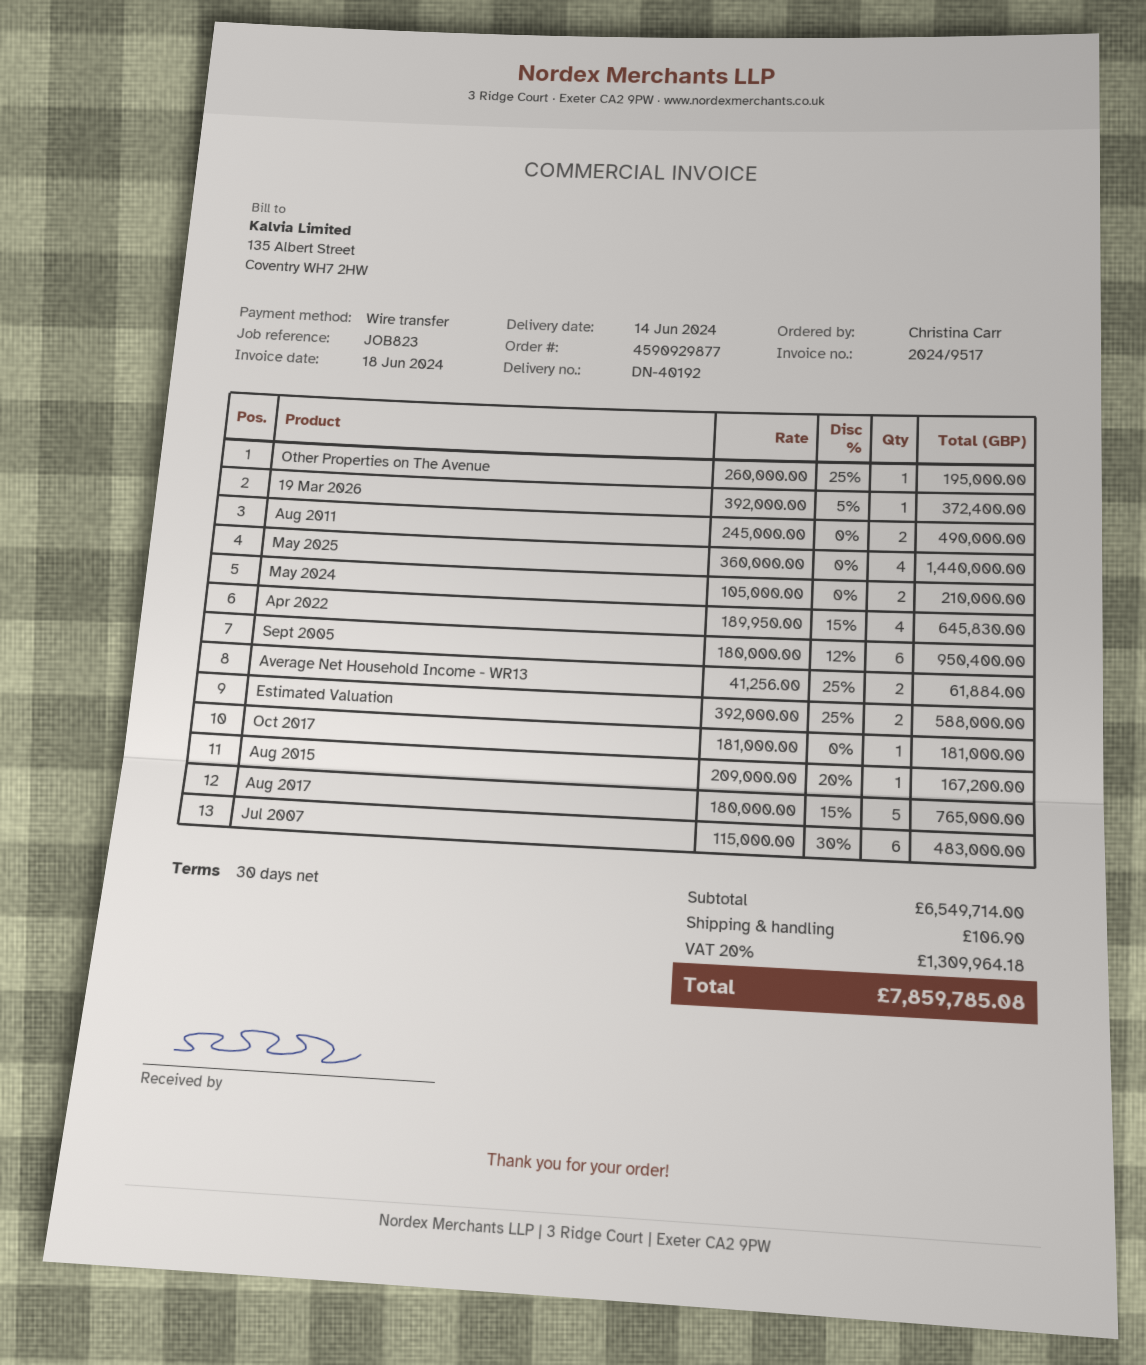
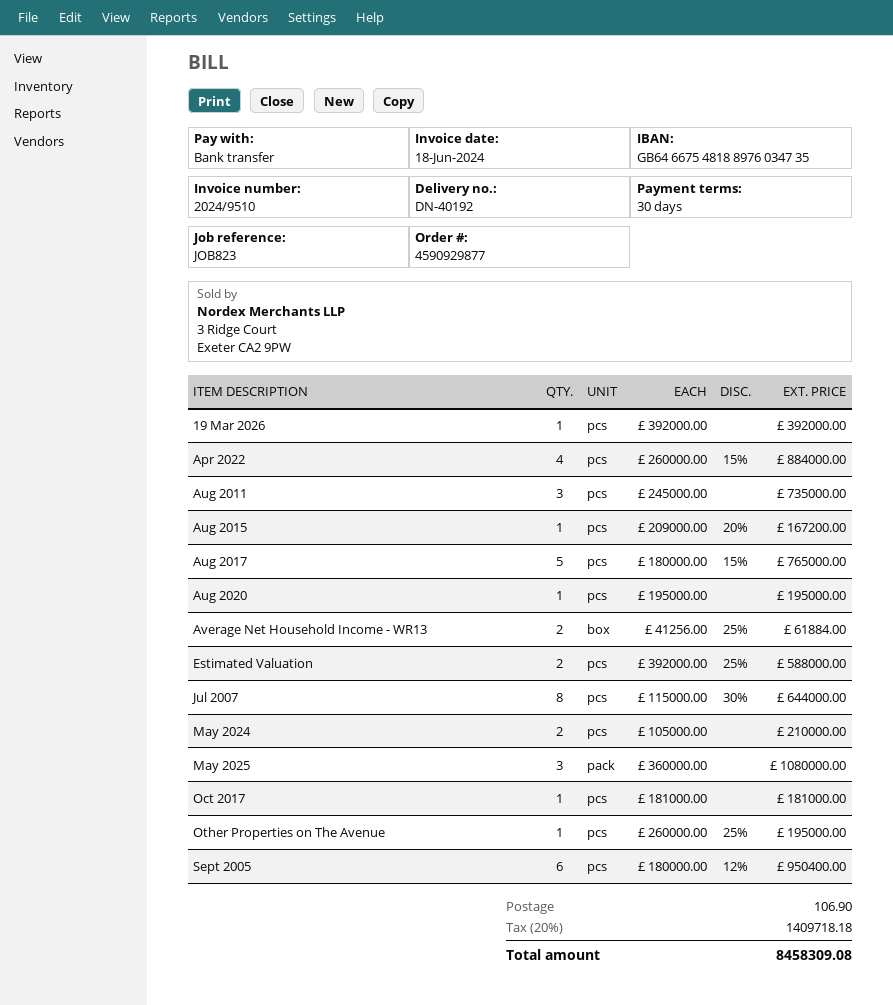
invoice number: 2024/9517 -> 2024/9510
19 Mar 2026: 1 x 392000.00 - 5% = 372400.00 -> 1 x 392000.00 = 392000.00
Aug 2011: 2 x 245000.00 = 490000.00 -> 3 x 245000.00 = 735000.00
May 2025: 4 x 360000.00 = 1440000.00 -> 3 x 360000.00 = 1080000.00
Apr 2022: 4 x 189950.00 - 15% = 645830.00 -> 4 x 260000.00 - 15% = 884000.00
Jul 2007: 6 x 115000.00 - 30% = 483000.00 -> 8 x 115000.00 - 30% = 644000.00
Aug 2020: none -> 1 x 195000.00 = 195000.00
tax: 20% = 1309964.18 -> 20% = 1409718.18
total: 7859785.08 -> 8458309.08

